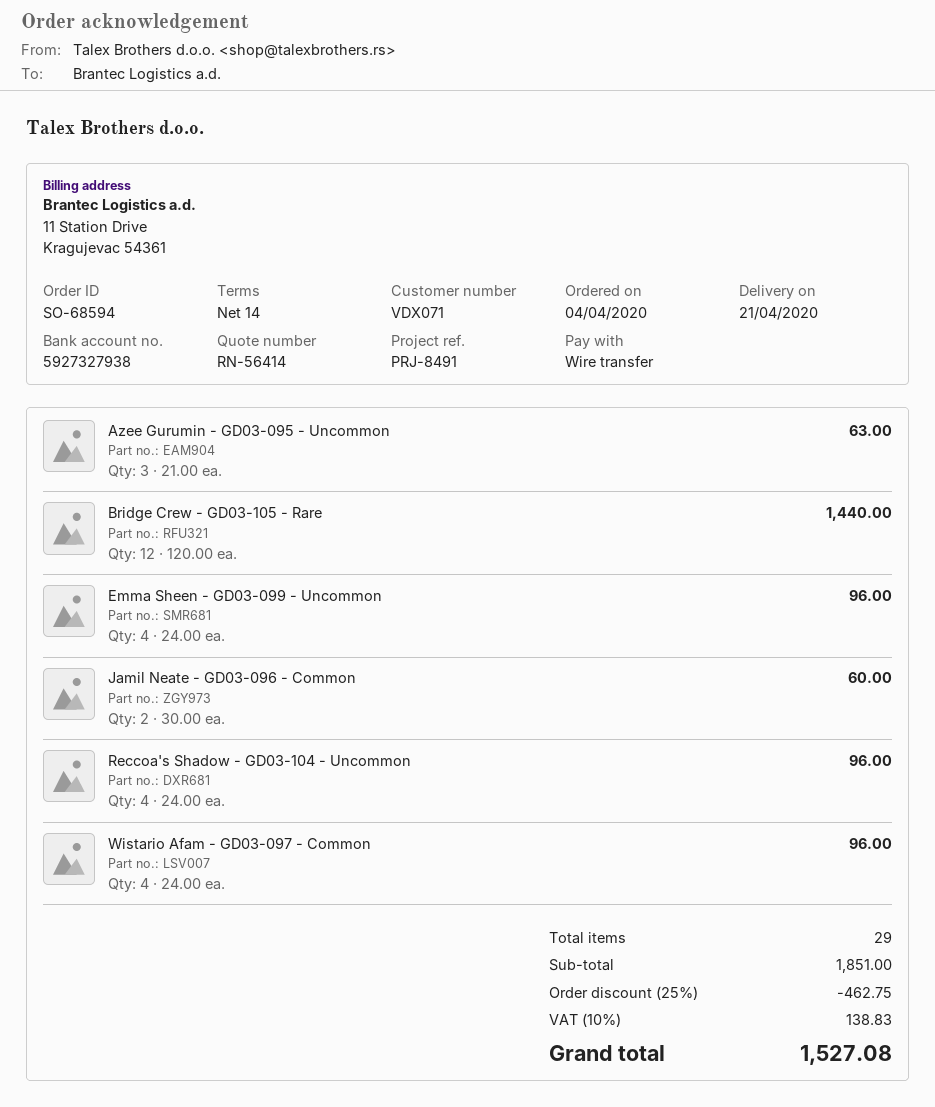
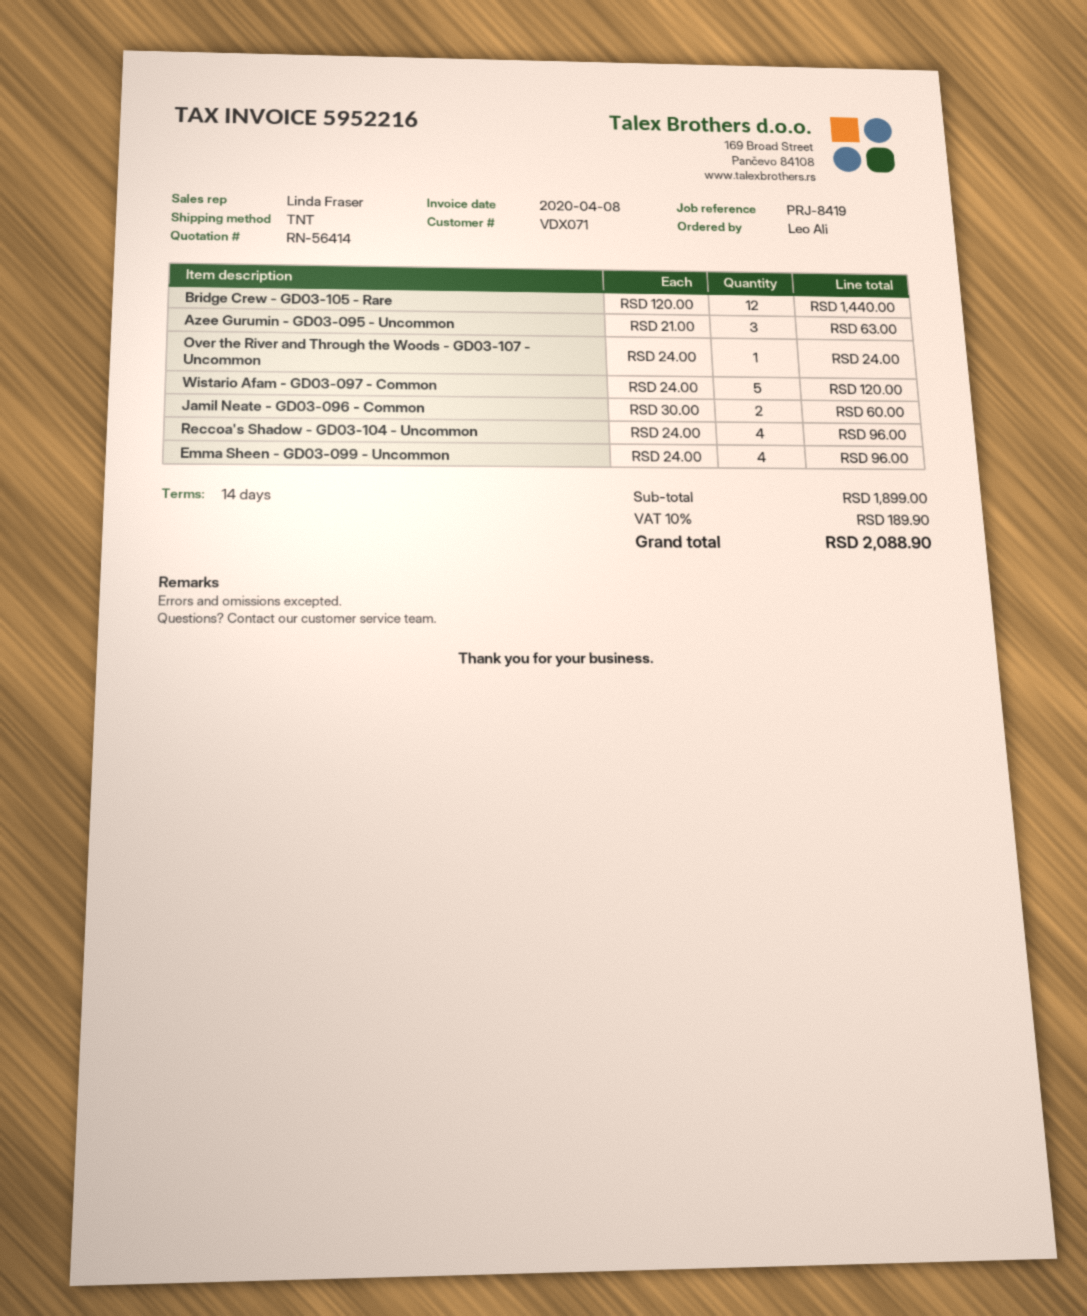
reference: PRJ-8491 -> PRJ-8419
Wistario Afam - GD03-097 - Common: 4 x 24.00 = 96.00 -> 5 x 24.00 = 120.00
Over the River and Through the Woods - GD03-107 - Uncommon: none -> 1 x 24.00 = 24.00
subtotal: 1851.00 -> 1899.00
discount: 25% = 462.75 -> none
tax: 10% = 138.83 -> 10% = 189.90
total: 1527.08 -> 2088.90

